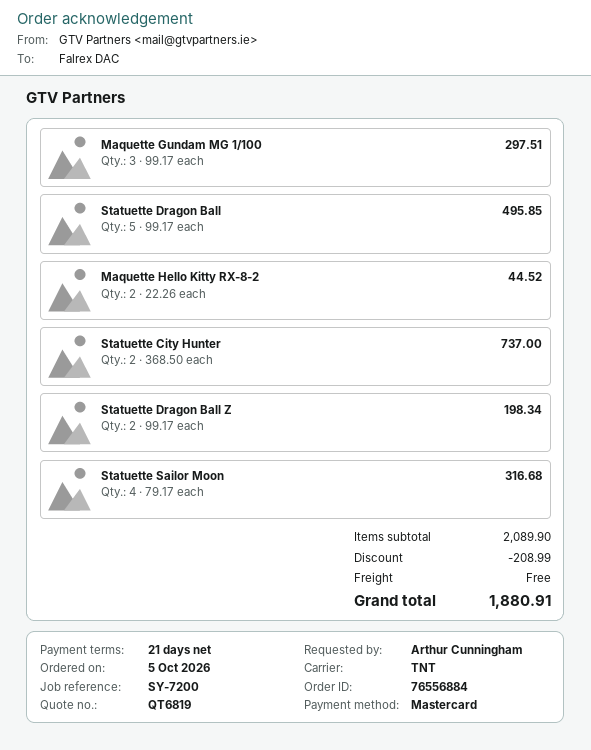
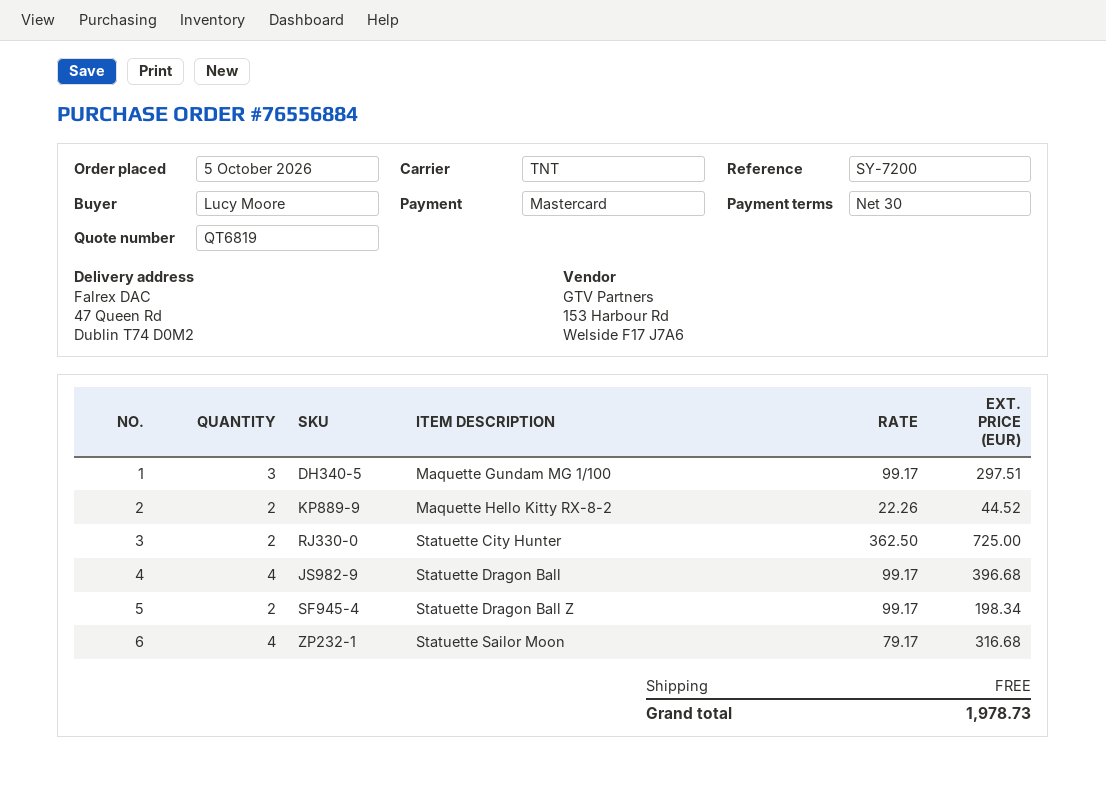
payment terms: 21 days -> 30 days
ordered by: Arthur Cunningham -> Lucy Moore
Statuette Dragon Ball: 5 x 99.17 = 495.85 -> 4 x 99.17 = 396.68
Statuette City Hunter: 2 x 368.50 = 737.00 -> 2 x 362.50 = 725.00
discount: 208.99 -> none
total: 1880.91 -> 1978.73

